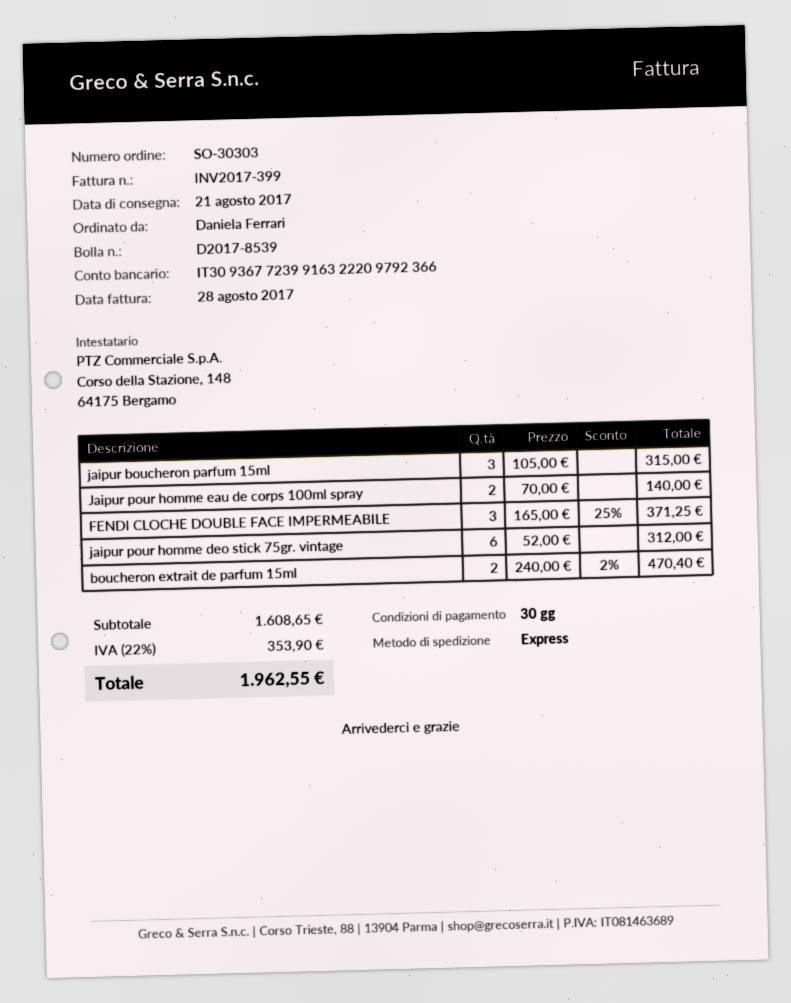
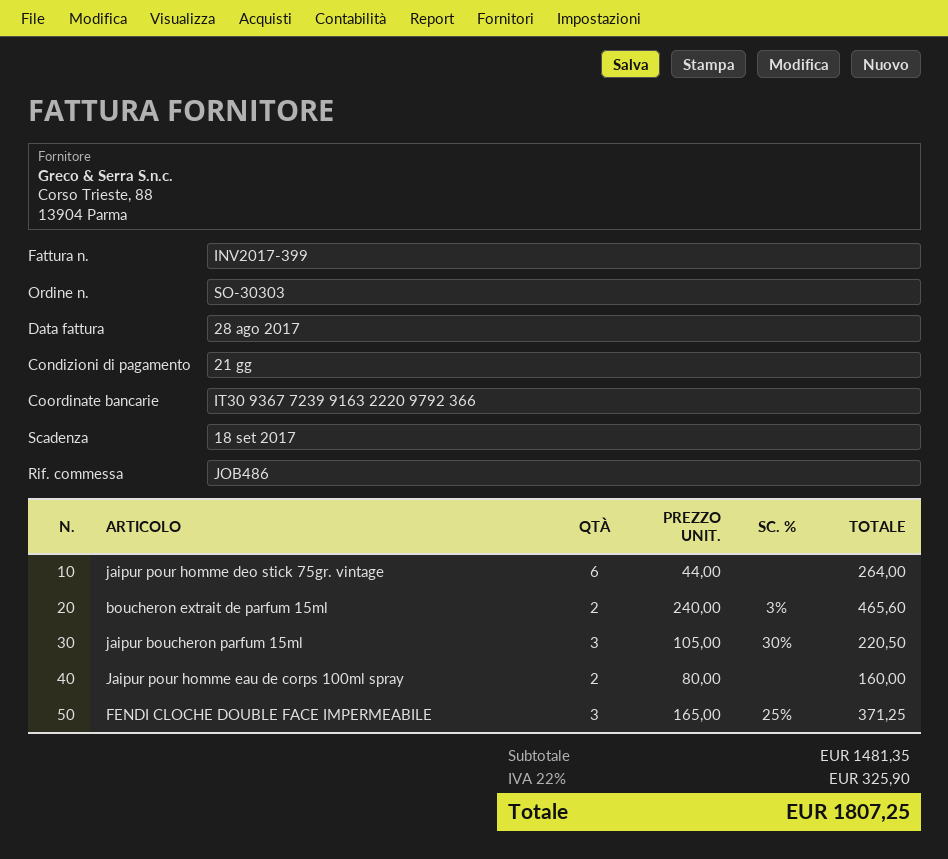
payment terms: 30 days -> 21 days
jaipur boucheron parfum 15ml: 3 x 105.00 = 315.00 -> 3 x 105.00 - 30% = 220.50
Jaipur pour homme eau de corps 100ml spray: 2 x 70.00 = 140.00 -> 2 x 80.00 = 160.00
jaipur pour homme deo stick 75gr. vintage: 6 x 52.00 = 312.00 -> 6 x 44.00 = 264.00
boucheron extrait de parfum 15ml: 2 x 240.00 - 2% = 470.40 -> 2 x 240.00 - 3% = 465.60
subtotal: 1608.65 -> 1481.35
tax: 22% = 353.90 -> 22% = 325.90
total: 1962.55 -> 1807.25

